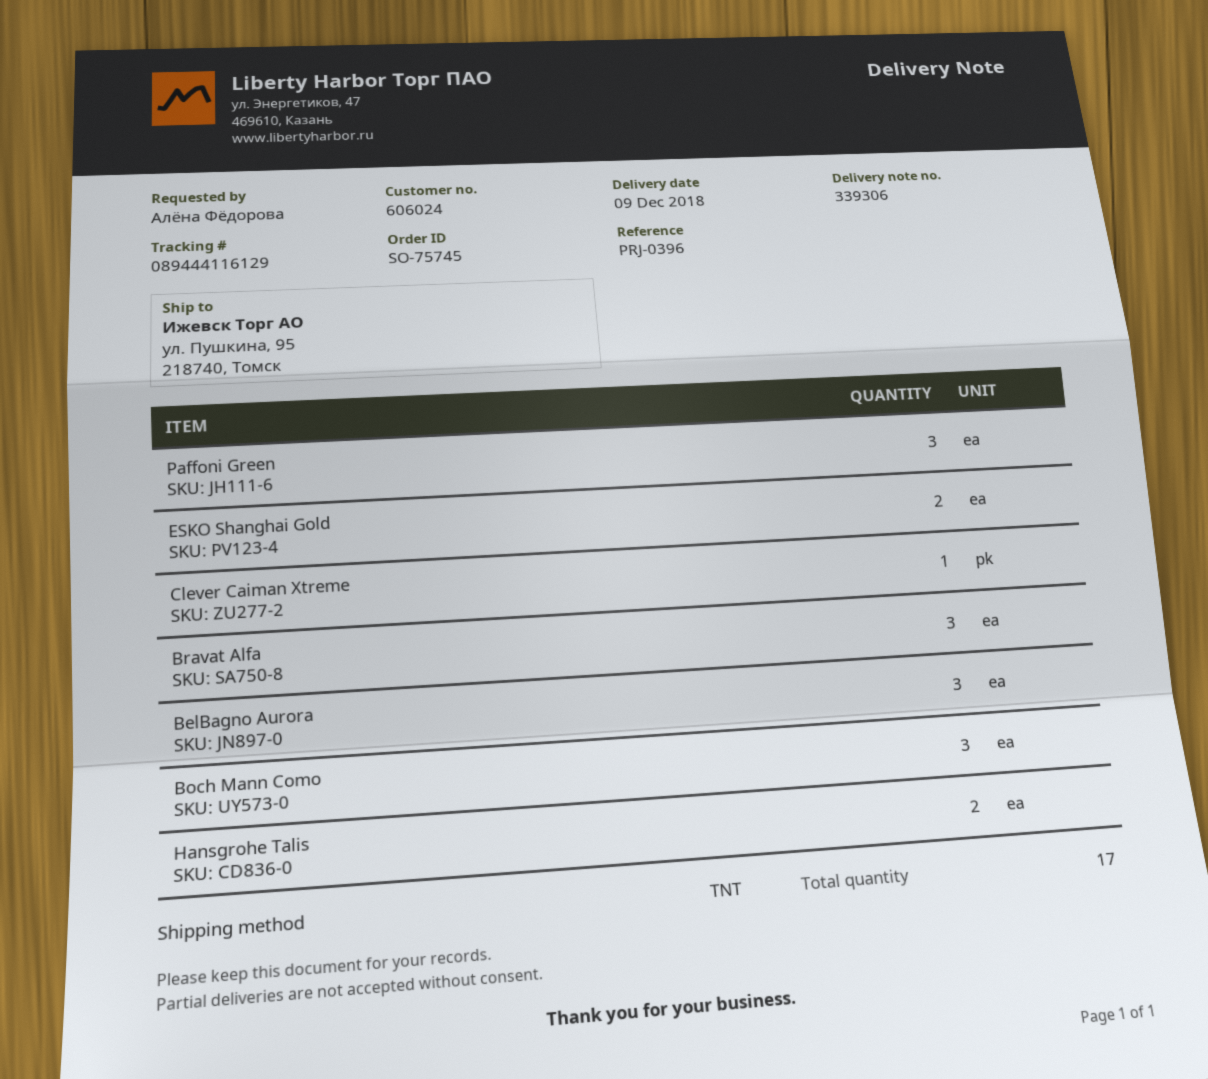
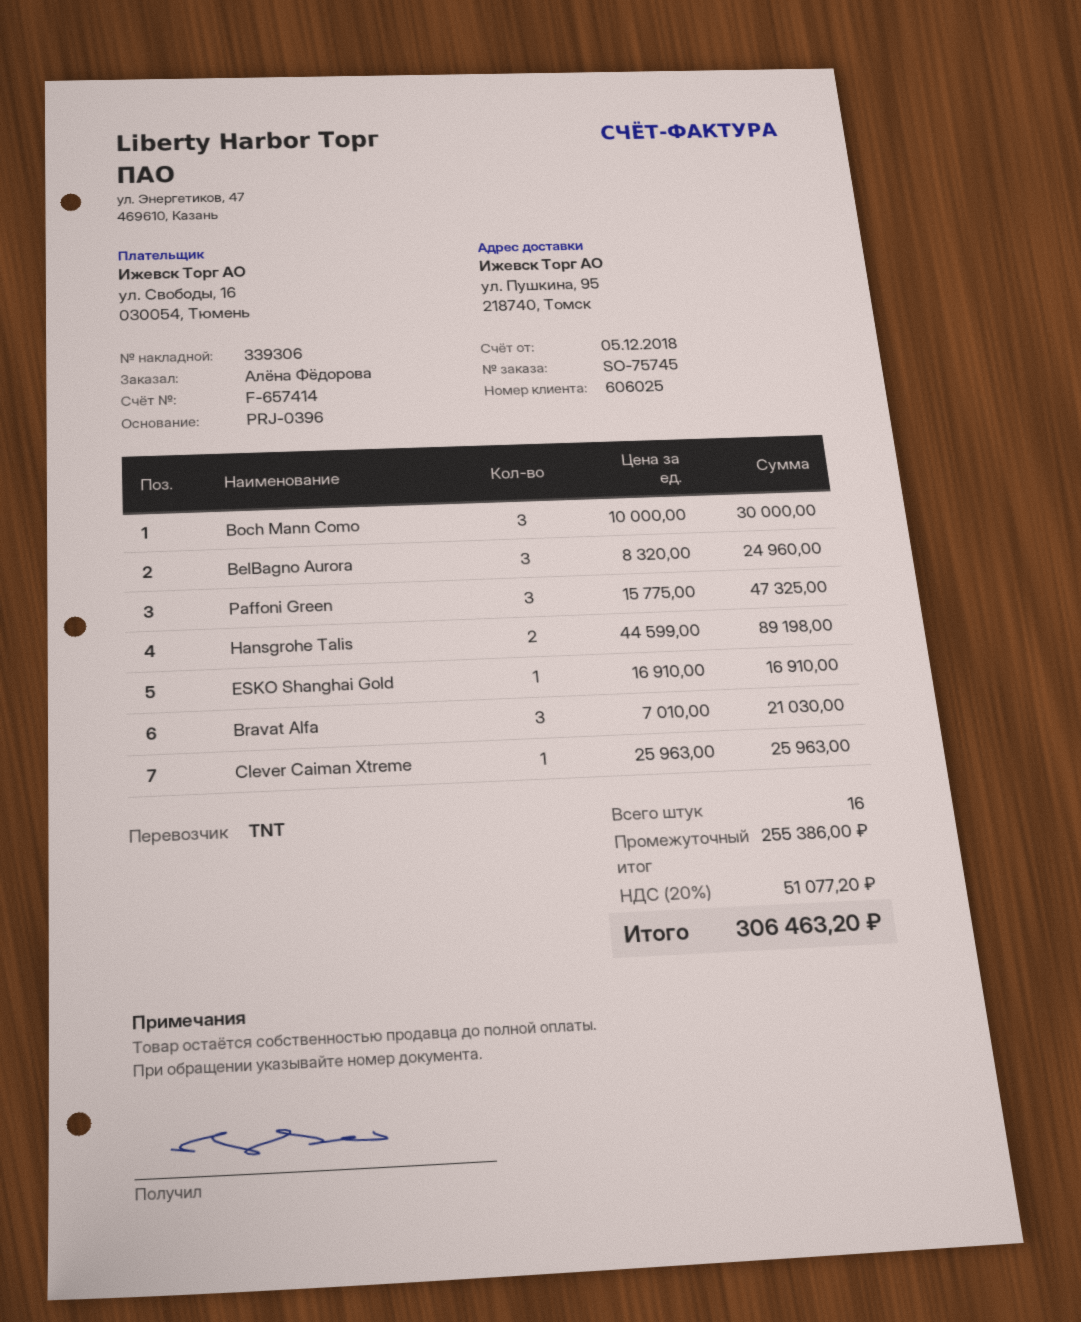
customer number: 606024 -> 606025
ESKO Shanghai Gold: 2 -> 1
total quantity: 17 -> 16

